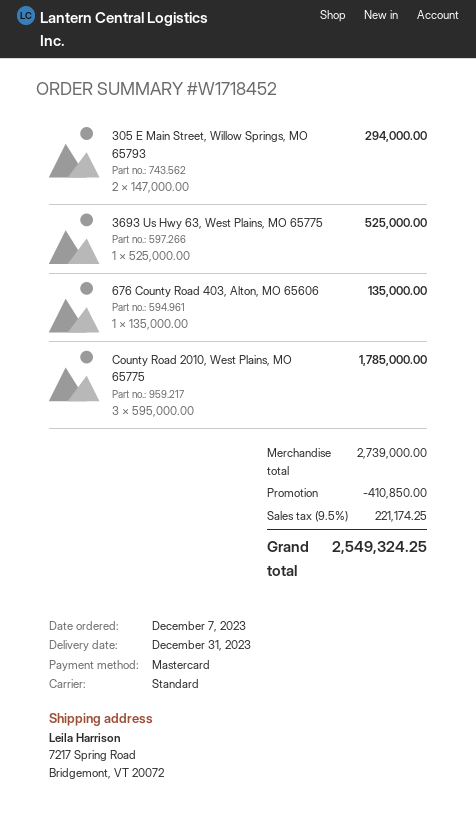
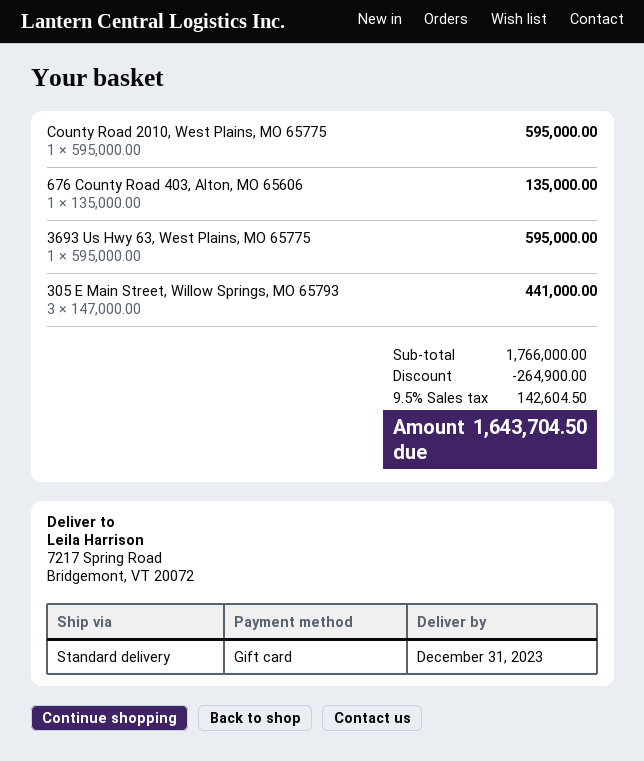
payment method: Mastercard -> gift card
305 E Main Street, Willow Springs, MO 65793: 2 x 147000.00 = 294000.00 -> 3 x 147000.00 = 441000.00
3693 Us Hwy 63, West Plains, MO 65775: 1 x 525000.00 = 525000.00 -> 1 x 595000.00 = 595000.00
County Road 2010, West Plains, MO 65775: 3 x 595000.00 = 1785000.00 -> 1 x 595000.00 = 595000.00
subtotal: 2739000.00 -> 1766000.00
discount: 410850.00 -> 264900.00
tax: 9.5% = 221174.25 -> 9.5% = 142604.50
total: 2549324.25 -> 1643704.50

